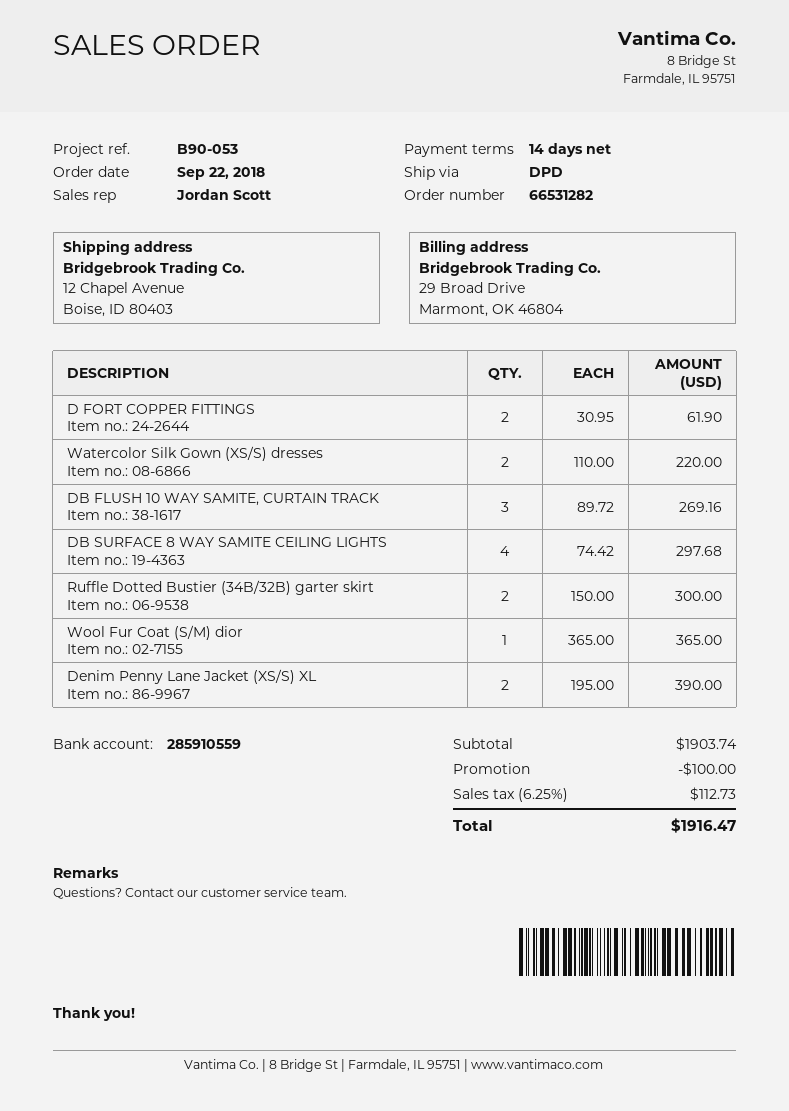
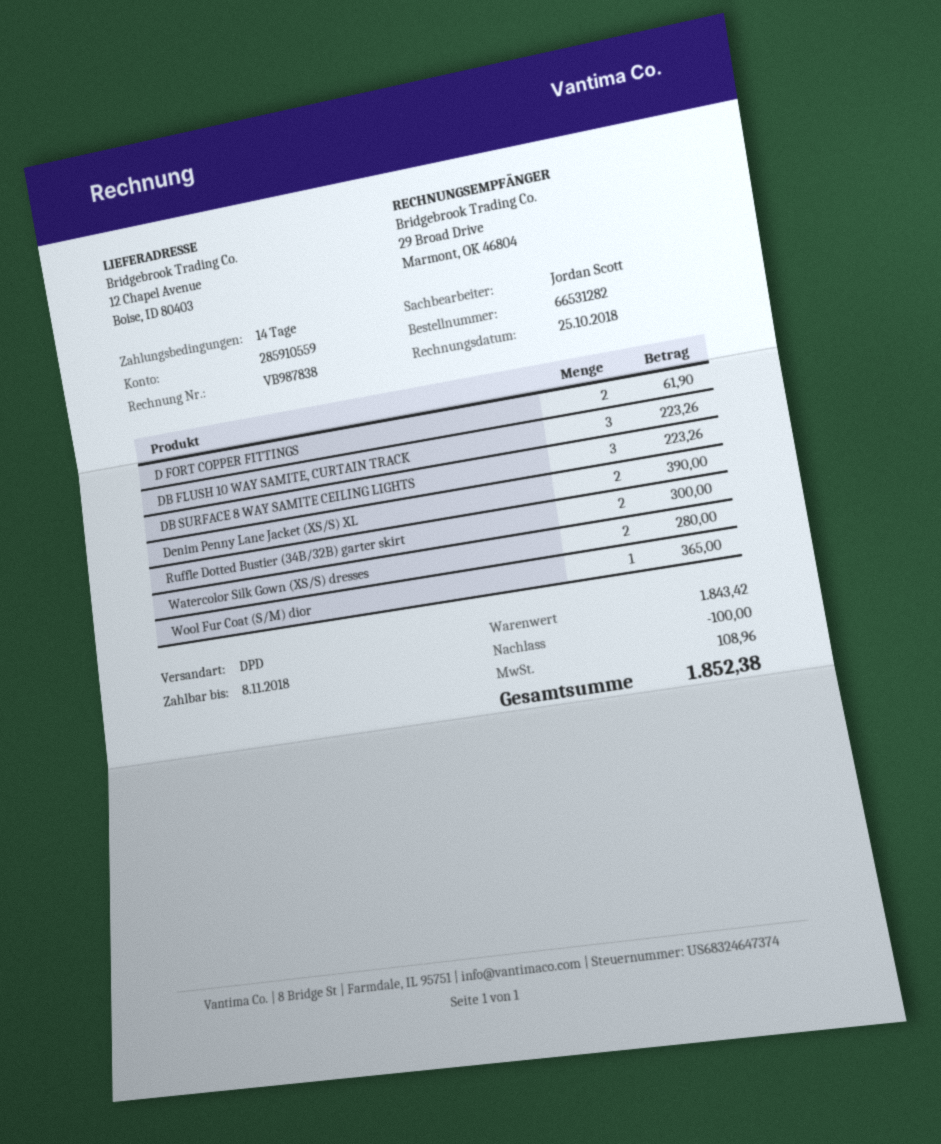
Watercolor Silk Gown (XS/S) dresses: 2 for 220.00 -> 2 for 280.00
DB FLUSH 10 WAY SAMITE, CURTAIN TRACK: 3 for 269.16 -> 3 for 223.26
DB SURFACE 8 WAY SAMITE CEILING LIGHTS: 4 for 297.68 -> 3 for 223.26
subtotal: 1903.74 -> 1843.42
tax: 112.73 -> 108.96
total: 1916.47 -> 1852.38

